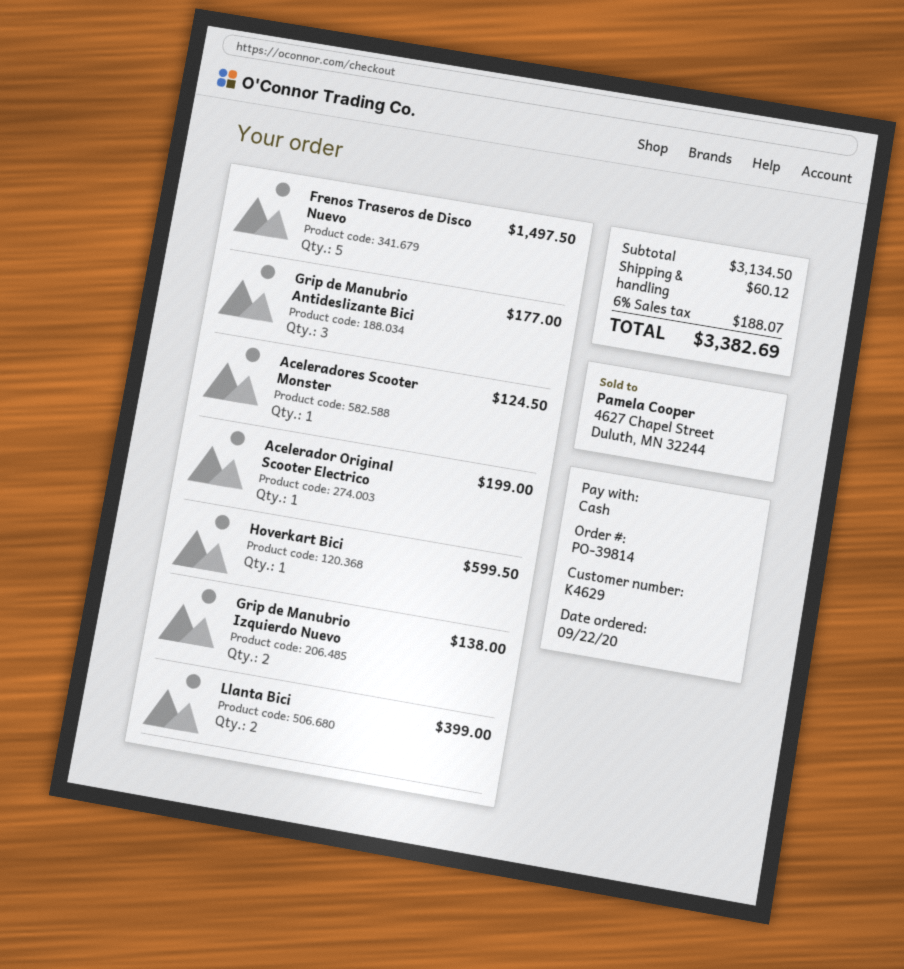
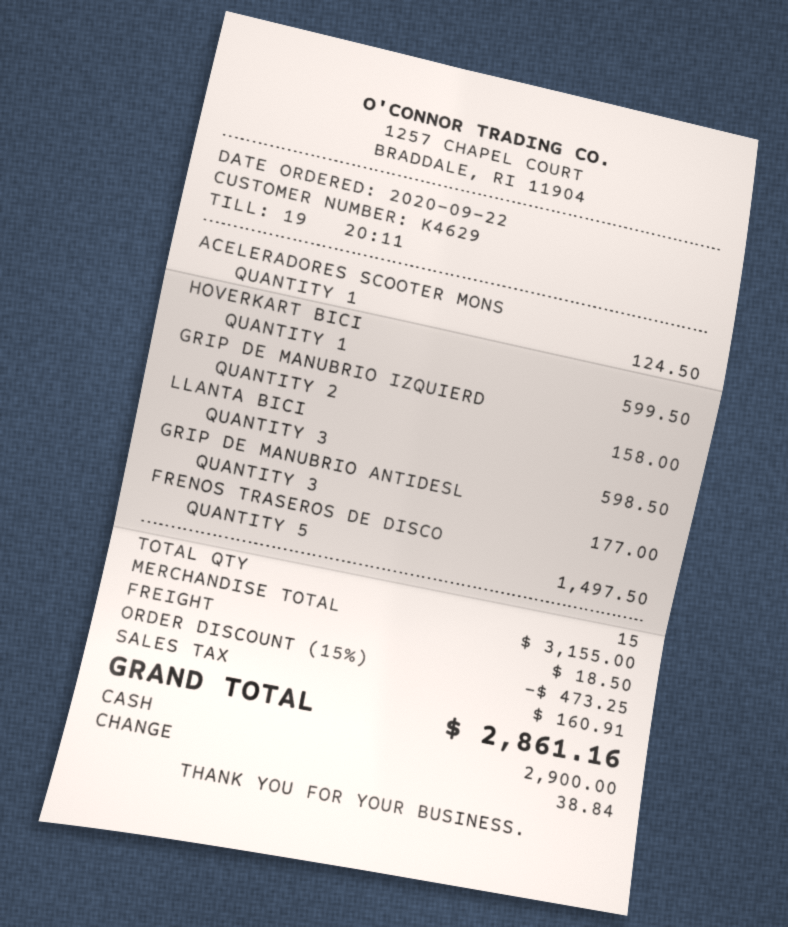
Acelerador Original Scooter Electrico: 1 for 199.00 -> none
Grip de Manubrio Izquierdo Nuevo: 2 for 138.00 -> 2 for 158.00
Llanta Bici: 2 for 399.00 -> 3 for 598.50
subtotal: 3134.50 -> 3155.00
discount: none -> 15% = 473.25
shipping: 60.12 -> 18.50
tax: 188.07 -> 160.91
total: 3382.69 -> 2861.16

